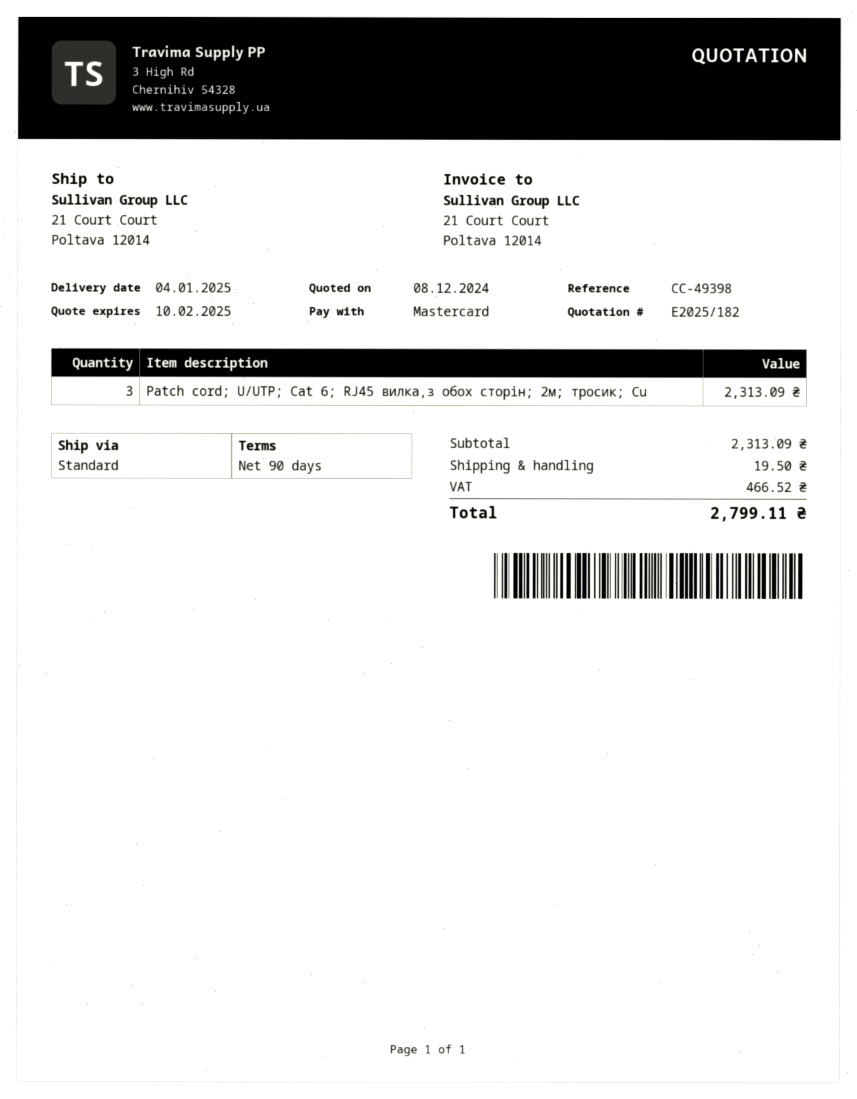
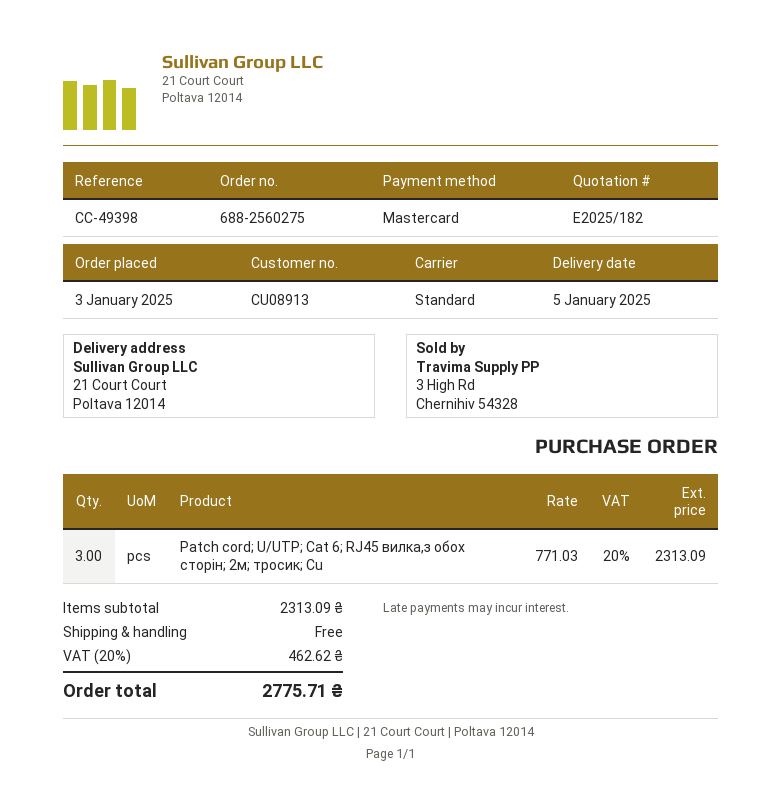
delivery date: 2025-01-04 -> 2025-01-05
shipping: 19.50 -> 0.00
tax: 466.52 -> 462.62
total: 2799.11 -> 2775.71

